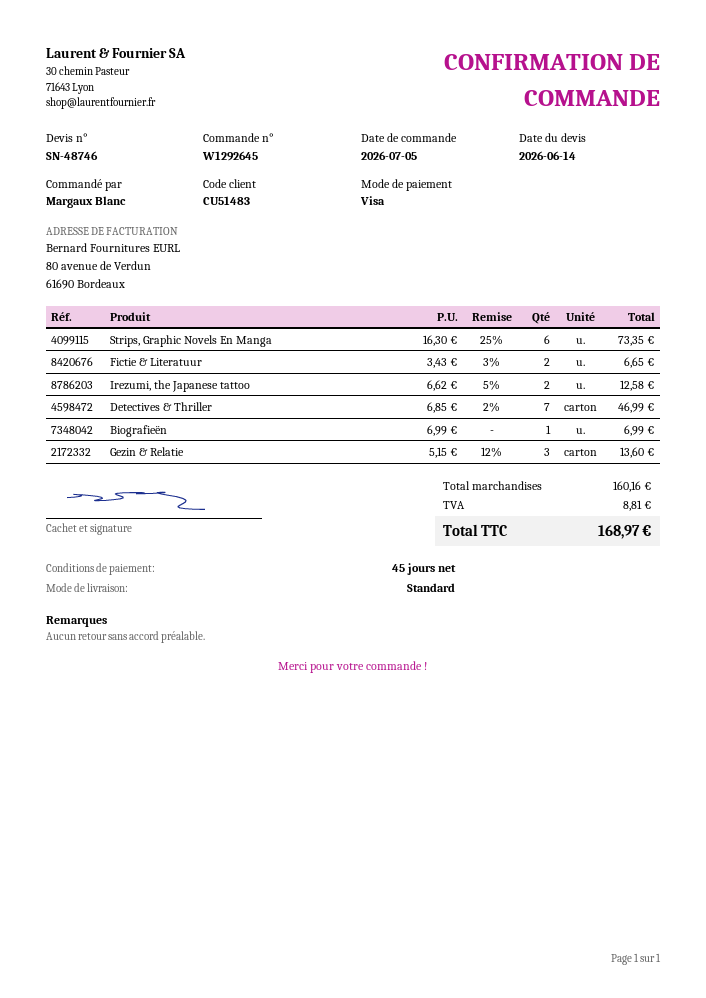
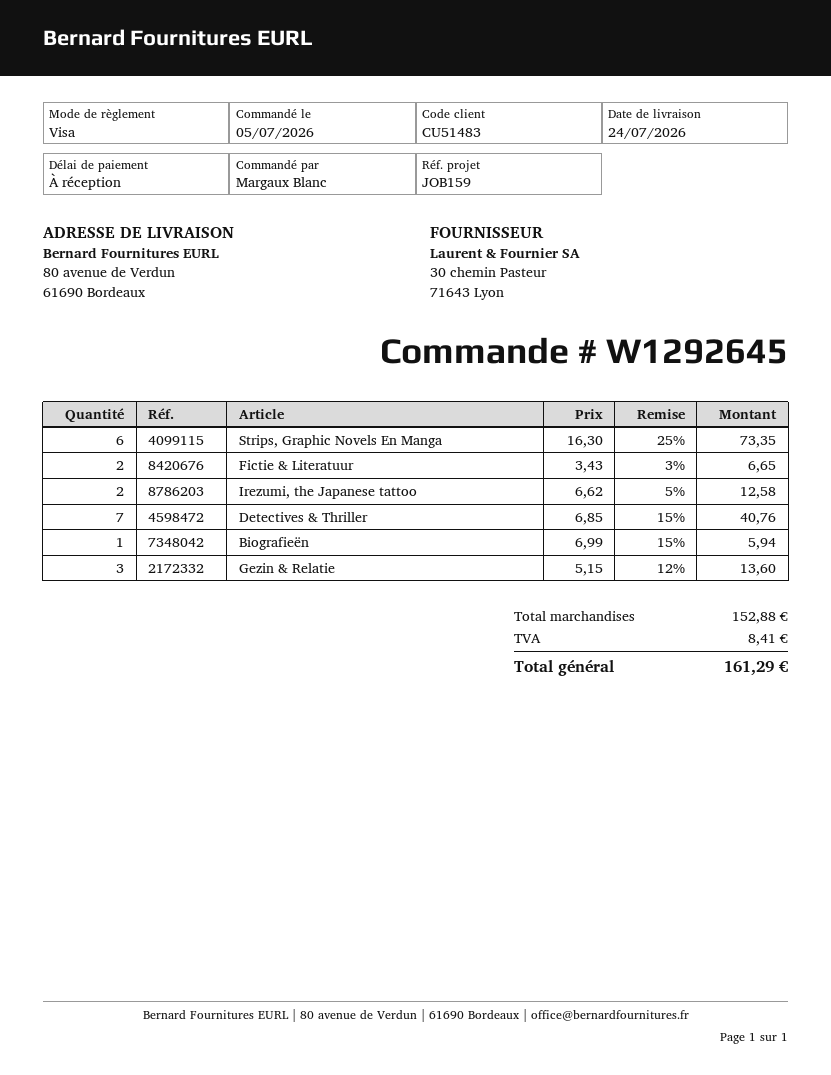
payment terms: 45 days -> on receipt
Detectives & Thriller: 7 x 6.85 - 2% = 46.99 -> 7 x 6.85 - 15% = 40.76
Biografieën: 1 x 6.99 = 6.99 -> 1 x 6.99 - 15% = 5.94
subtotal: 160.16 -> 152.88
tax: 8.81 -> 8.41
total: 168.97 -> 161.29

